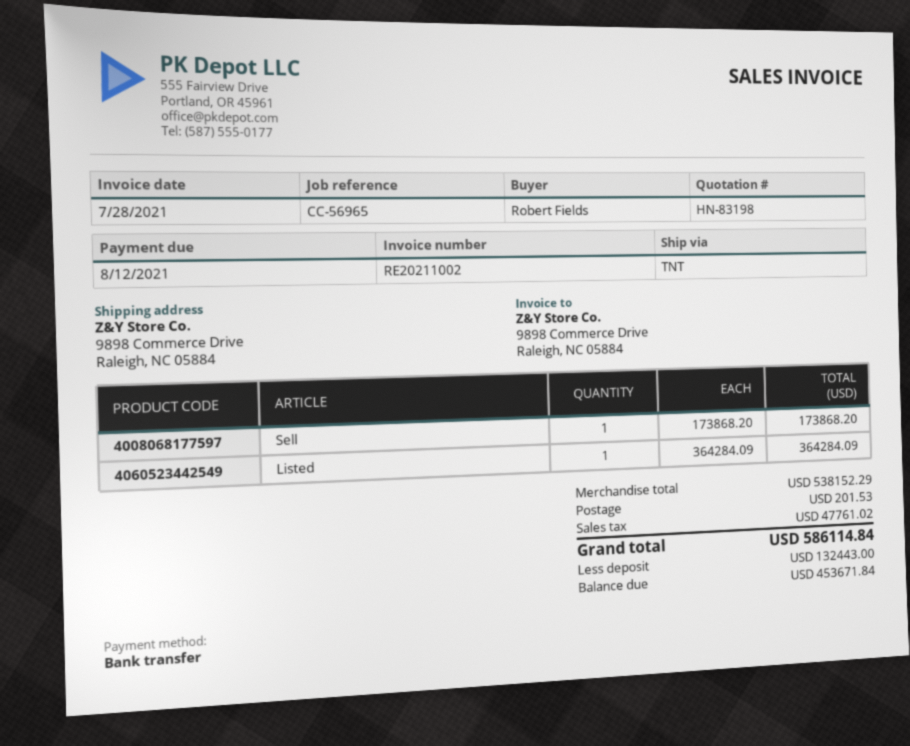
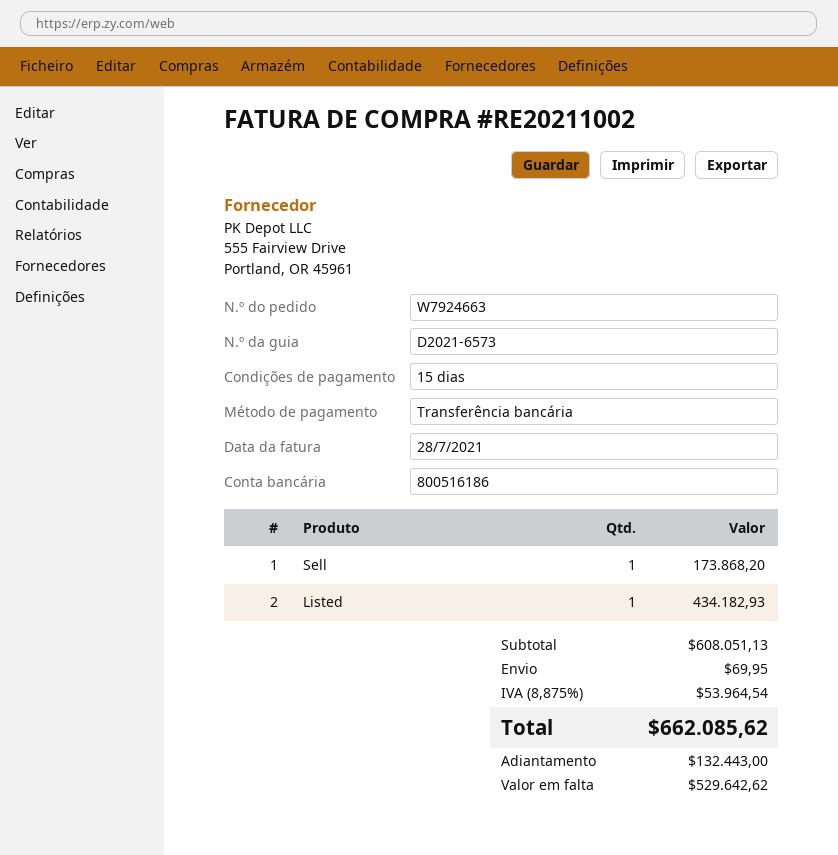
Listed: 1 for 364284.09 -> 1 for 434182.93
subtotal: 538152.29 -> 608051.13
shipping: 201.53 -> 69.95
tax: 47761.02 -> 53964.54
total: 586114.84 -> 662085.62
balance: 453671.84 -> 529642.62

